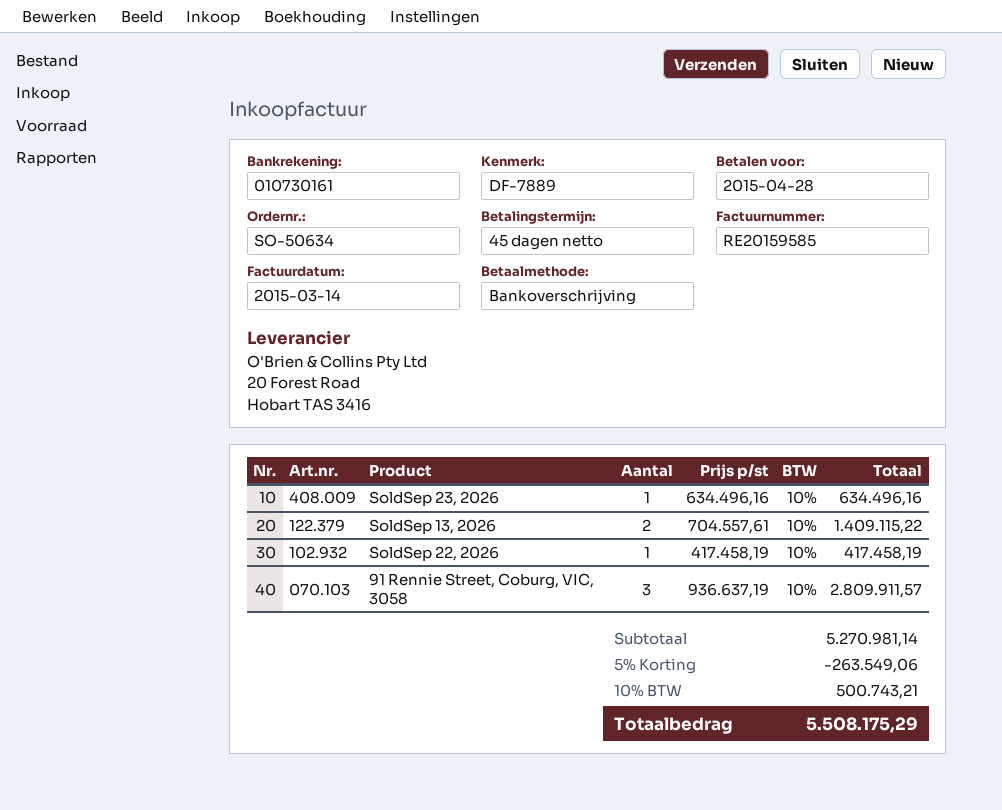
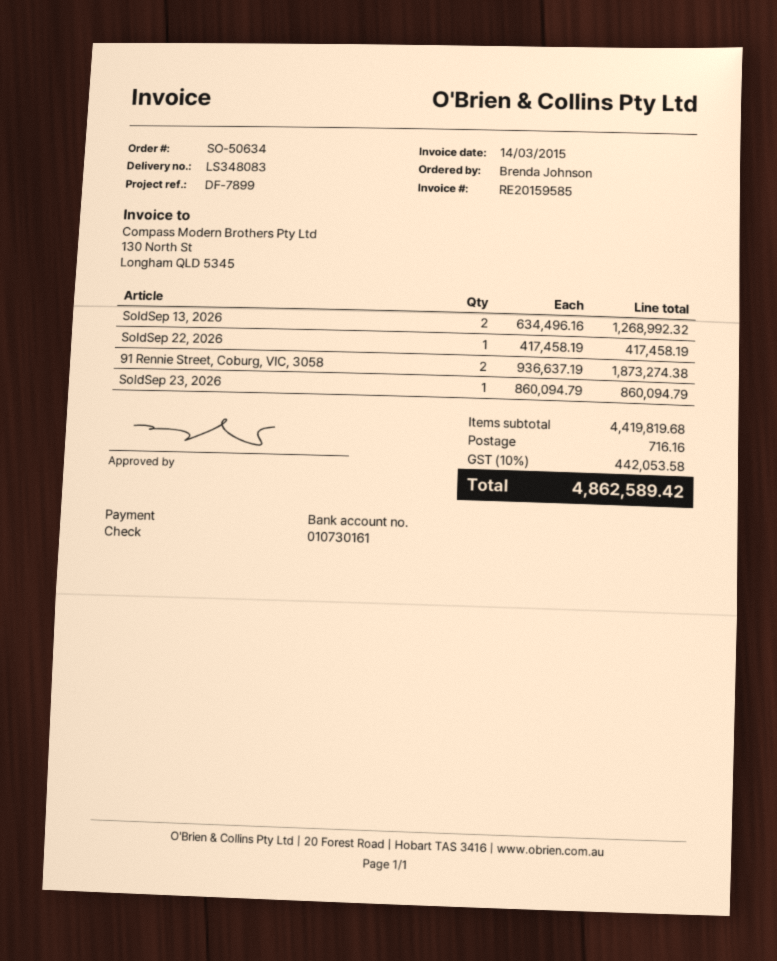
reference: DF-7889 -> DF-7899
payment method: bank transfer -> cheque
SoldSep 23, 2026: 1 x 634496.16 = 634496.16 -> 1 x 860094.79 = 860094.79
SoldSep 13, 2026: 2 x 704557.61 = 1409115.22 -> 2 x 634496.16 = 1268992.32
91 Rennie Street, Coburg, VIC, 3058: 3 x 936637.19 = 2809911.57 -> 2 x 936637.19 = 1873274.38
subtotal: 5270981.14 -> 4419819.68
discount: 5% = 263549.06 -> none
shipping: none -> 716.16
tax: 10% = 500743.21 -> 10% = 442053.58
total: 5508175.29 -> 4862589.42

